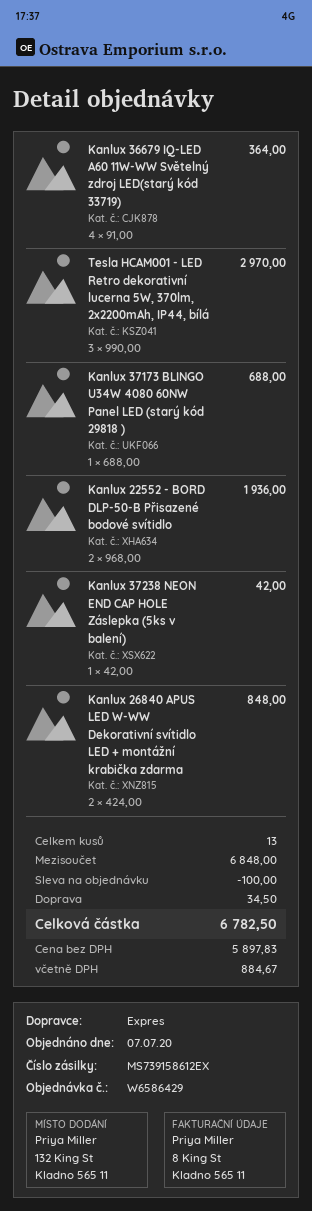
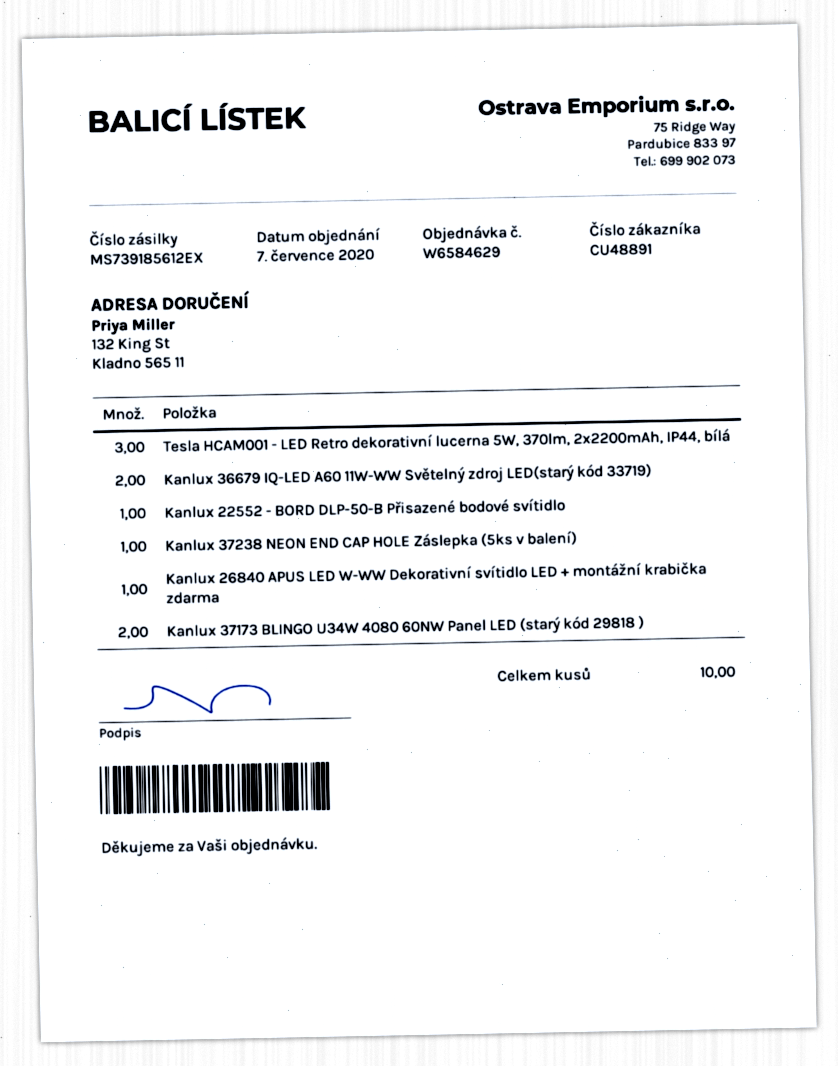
order number: W6586429 -> W6584629
tracking number: MS739158612EX -> MS739185612EX
Kanlux 36679 IQ-LED A60 11W-WW Světelný zdroj LED(starý kód 33719): 4 -> 2
Kanlux 37173 BLINGO U34W 4080 60NW Panel LED (starý kód 29818 ): 1 -> 2
Kanlux 22552 - BORD DLP-50-B Přisazené bodové svítidlo: 2 -> 1
Kanlux 26840 APUS LED W-WW Dekorativní svítidlo LED + montážní krabička zdarma: 2 -> 1
total quantity: 13 -> 10

